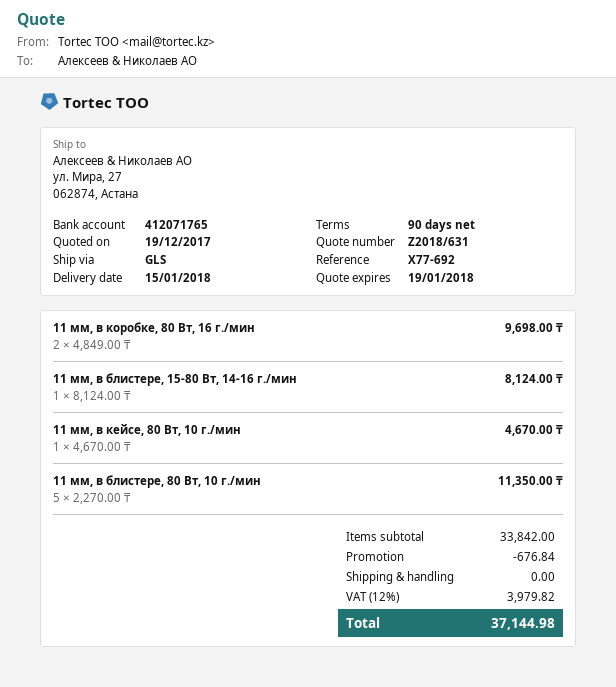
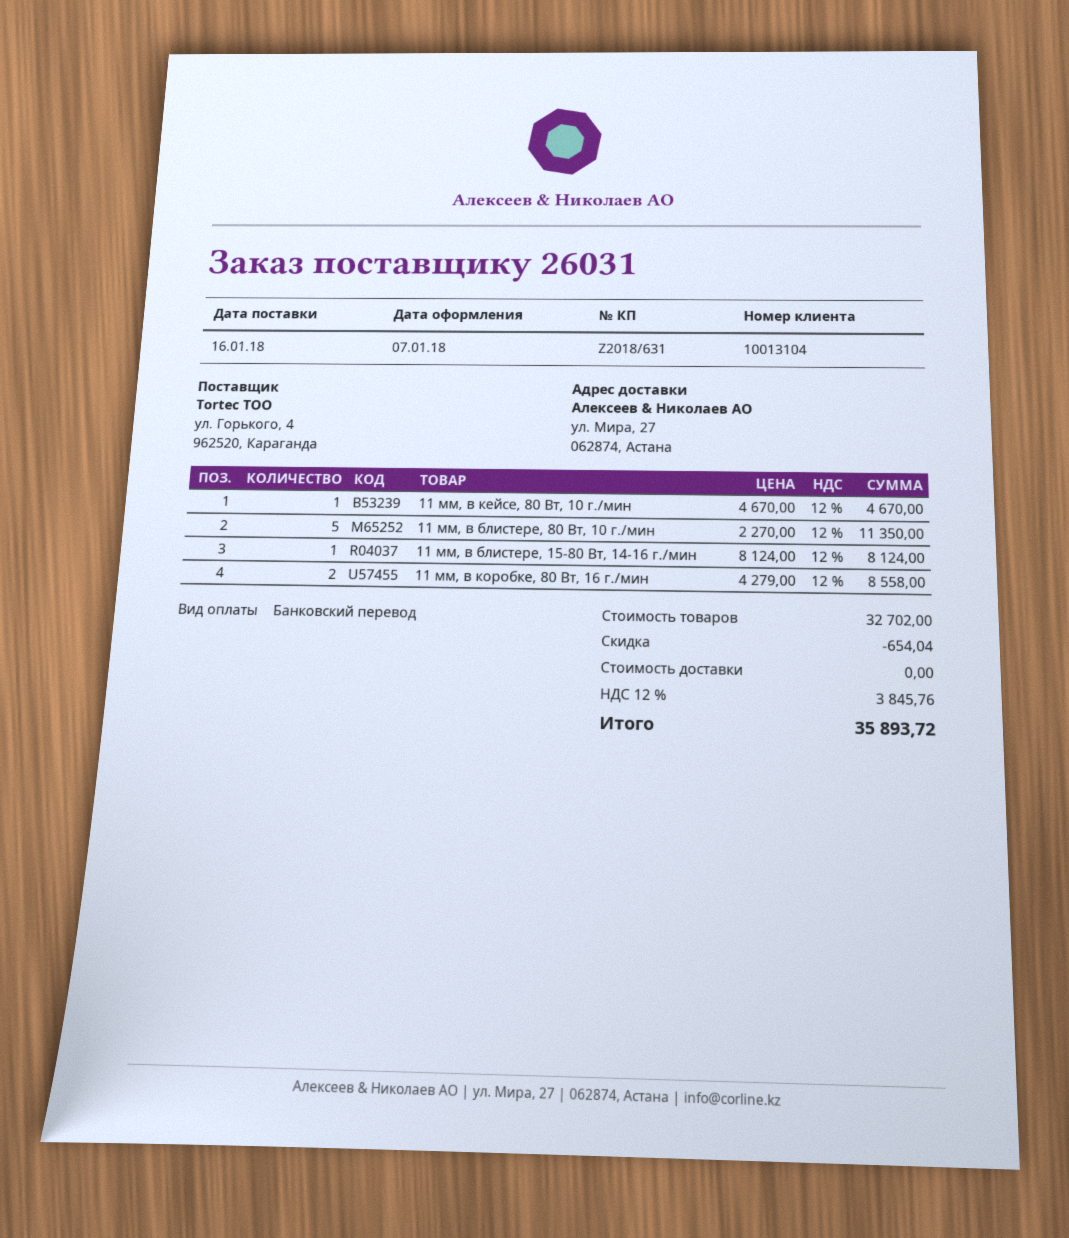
delivery date: 2018-01-15 -> 2018-01-16
11 мм, в коробке, 80 Вт, 16 г./мин: 2 x 4849.00 = 9698.00 -> 2 x 4279.00 = 8558.00
subtotal: 33842.00 -> 32702.00
discount: 676.84 -> 654.04
tax: 12% = 3979.82 -> 12% = 3845.76
total: 37144.98 -> 35893.72

